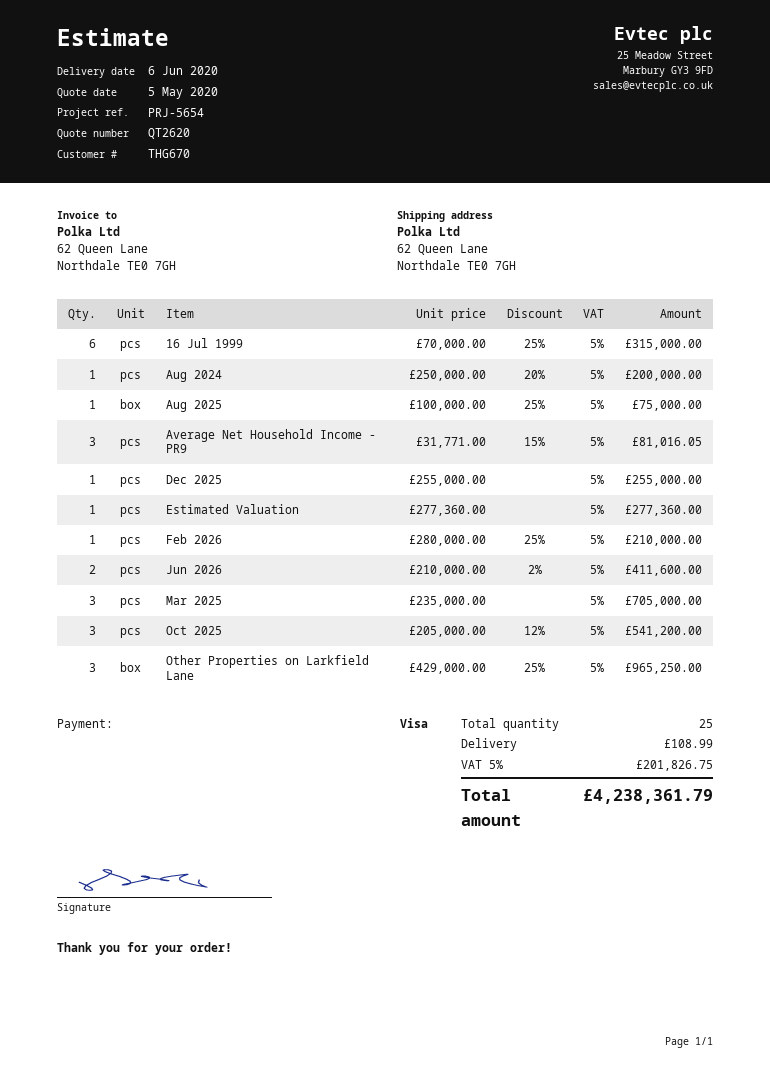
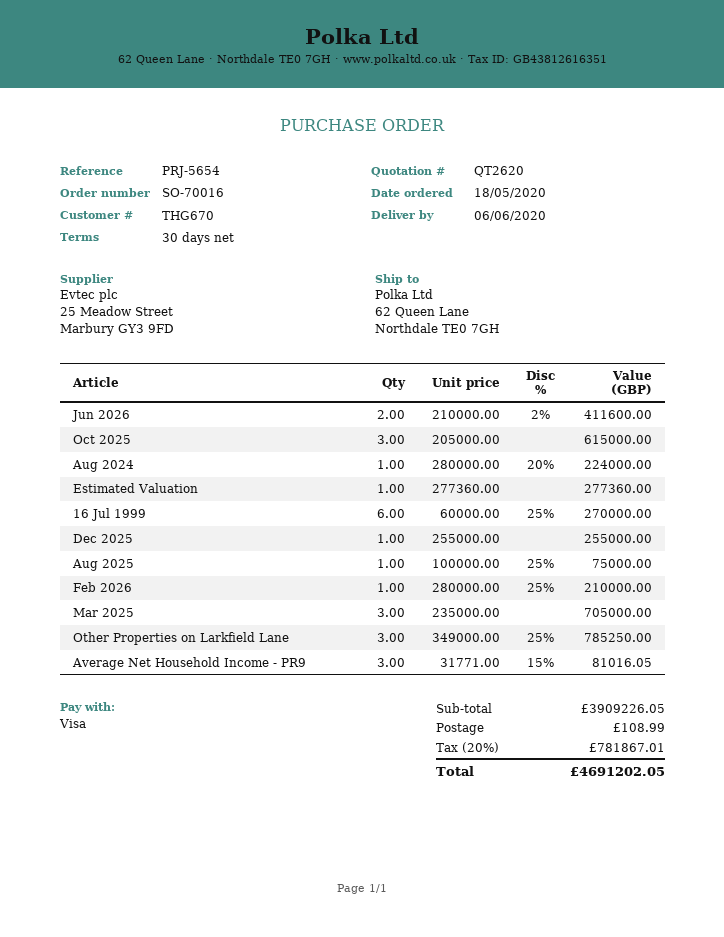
16 Jul 1999: 6 x 70000.00 - 25% = 315000.00 -> 6 x 60000.00 - 25% = 270000.00
Aug 2024: 1 x 250000.00 - 20% = 200000.00 -> 1 x 280000.00 - 20% = 224000.00
Oct 2025: 3 x 205000.00 - 12% = 541200.00 -> 3 x 205000.00 = 615000.00
Other Properties on Larkfield Lane: 3 x 429000.00 - 25% = 965250.00 -> 3 x 349000.00 - 25% = 785250.00
tax: 5% = 201826.75 -> 20% = 781867.01
total: 4238361.79 -> 4691202.05

